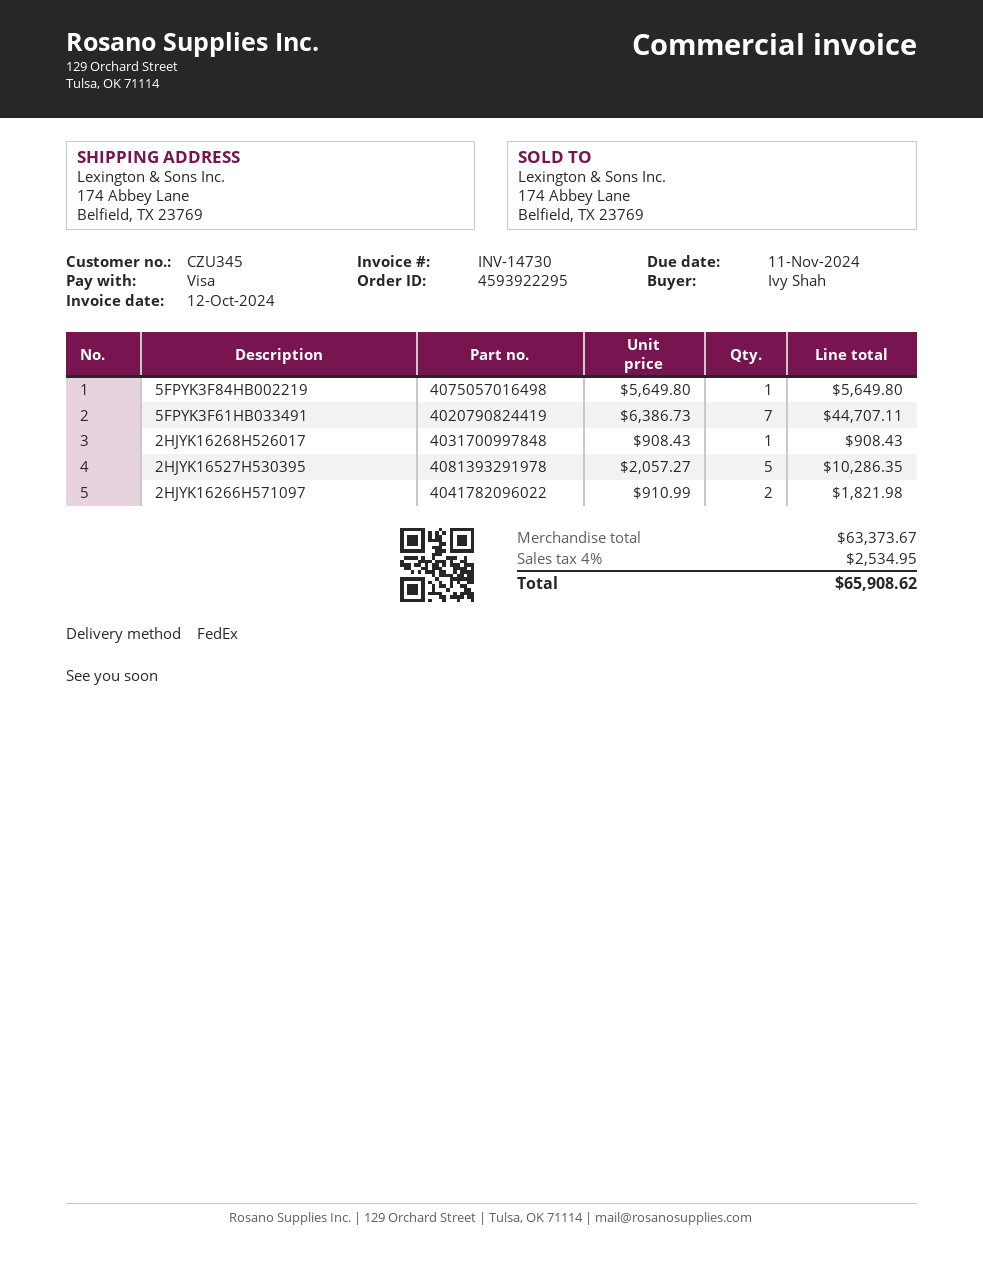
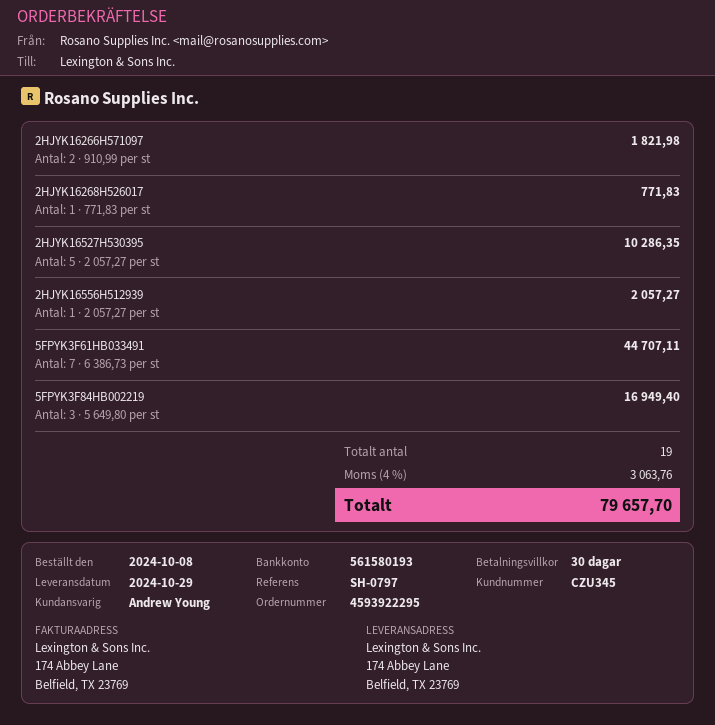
5FPYK3F84HB002219: 1 x 5649.80 = 5649.80 -> 3 x 5649.80 = 16949.40
2HJYK16268H526017: 1 x 908.43 = 908.43 -> 1 x 771.83 = 771.83
2HJYK16556H512939: none -> 1 x 2057.27 = 2057.27
tax: 4% = 2534.95 -> 4% = 3063.76
total: 65908.62 -> 79657.70

